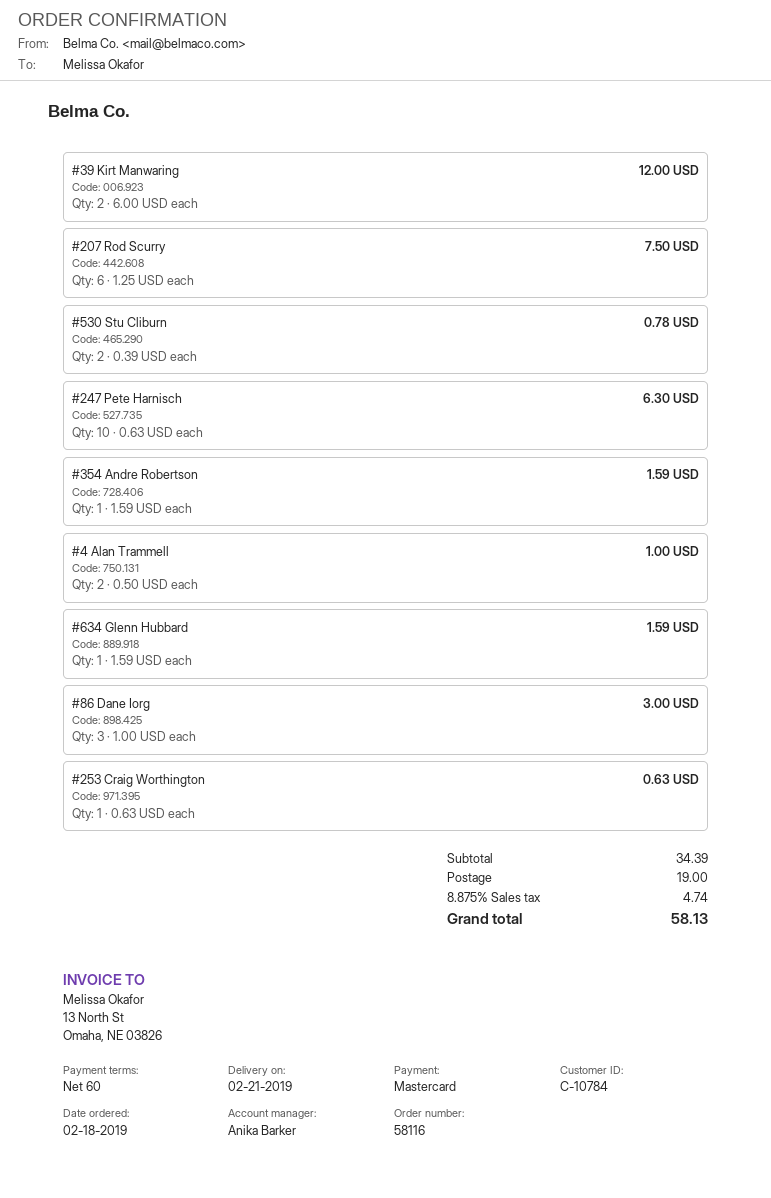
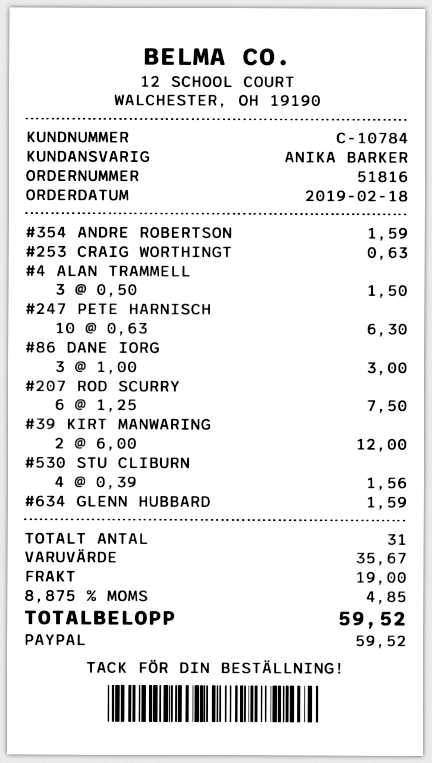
order number: 58116 -> 51816
payment method: Mastercard -> PayPal
#530 Stu Cliburn: 2 x 0.39 = 0.78 -> 4 x 0.39 = 1.56
#4 Alan Trammell: 2 x 0.50 = 1.00 -> 3 x 0.50 = 1.50
subtotal: 34.39 -> 35.67
tax: 8.875% = 4.74 -> 8.875% = 4.85
total: 58.13 -> 59.52

